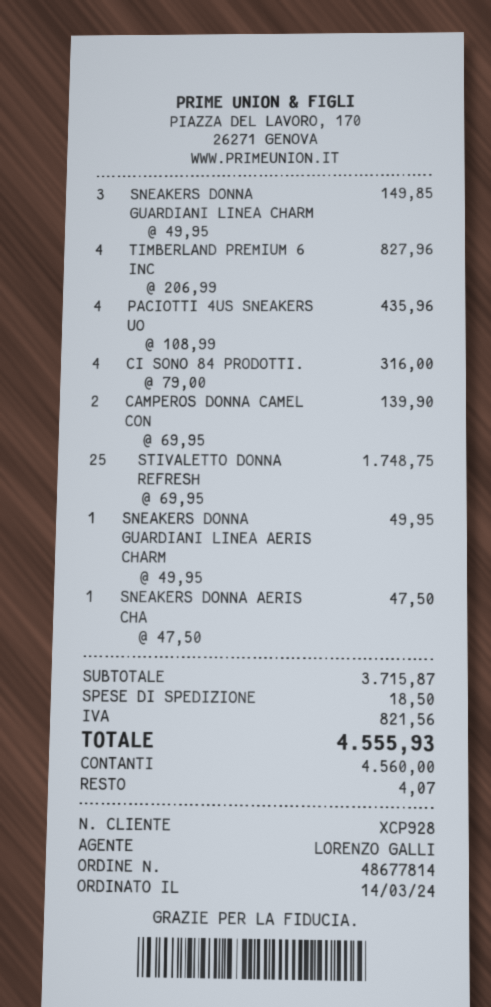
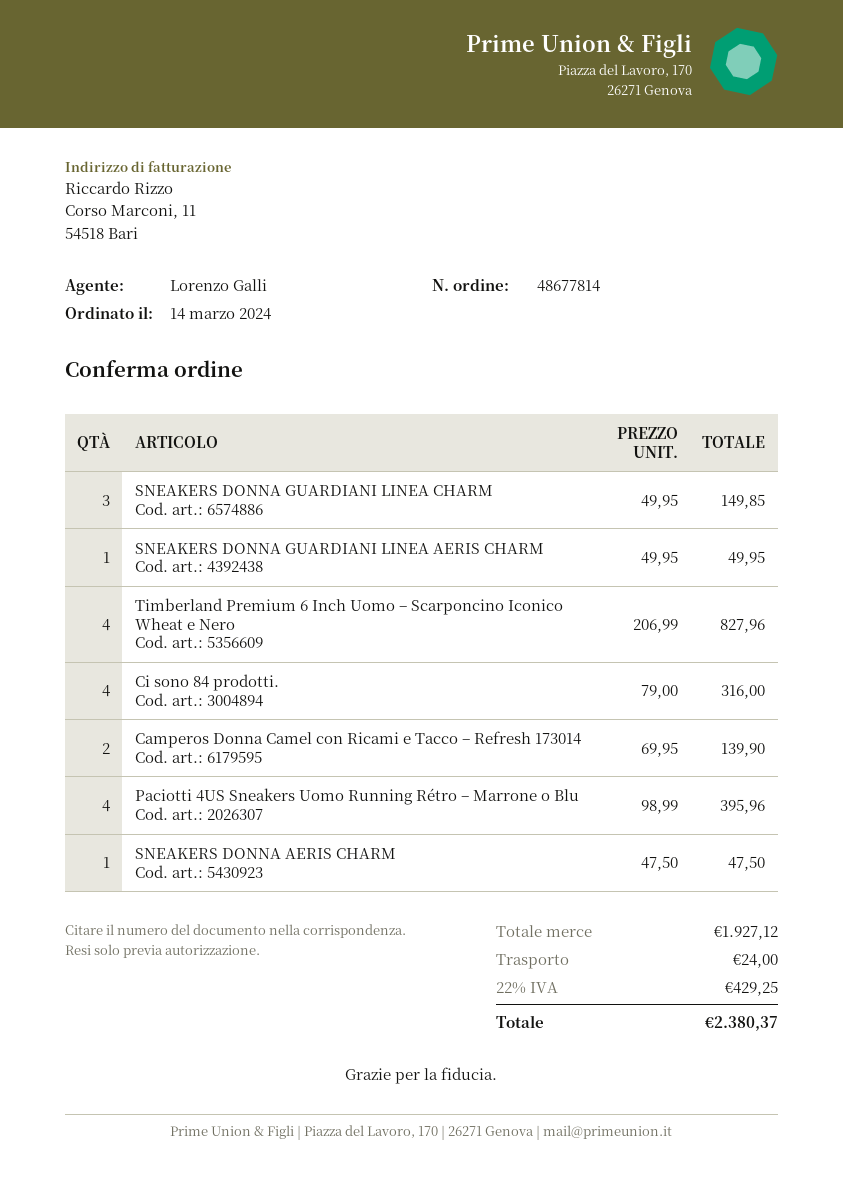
PACIOTTI 4US SNEAKERS UO: 4 x 108.99 = 435.96 -> 4 x 98.99 = 395.96
STIVALETTO DONNA REFRESH: 25 x 69.95 = 1748.75 -> none
subtotal: 3715.87 -> 1927.12
shipping: 18.50 -> 24.00
tax: 821.56 -> 429.25
total: 4555.93 -> 2380.37

